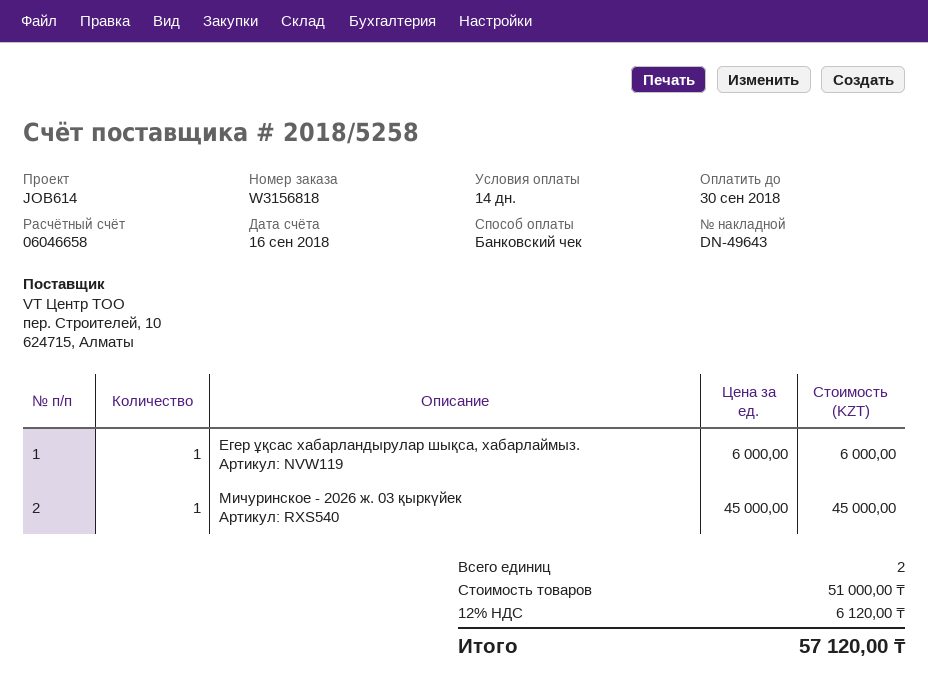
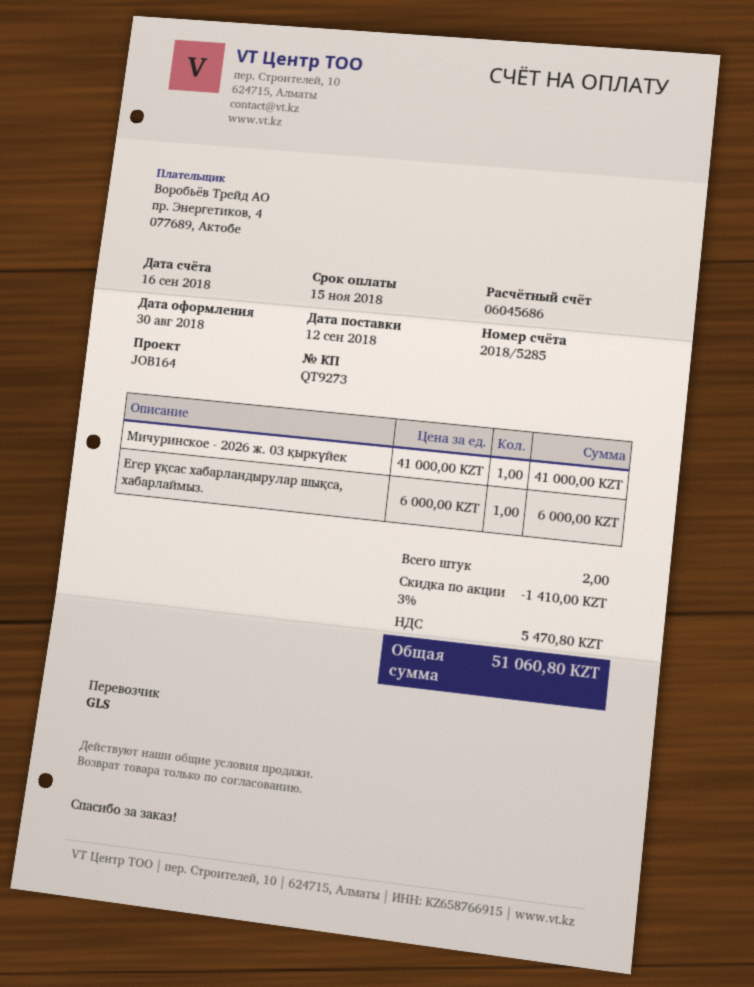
invoice number: 2018/5258 -> 2018/5285
due date: 2018-09-30 -> 2018-11-15
reference: JOB614 -> JOB164
bank account: 06046658 -> 06045686
Мичуринское - 2026 ж. 03 қыркүйек: 1 x 45000.00 = 45000.00 -> 1 x 41000.00 = 41000.00
discount: none -> 3% = 1410.00
tax: 6120.00 -> 5470.80
total: 57120.00 -> 51060.80

